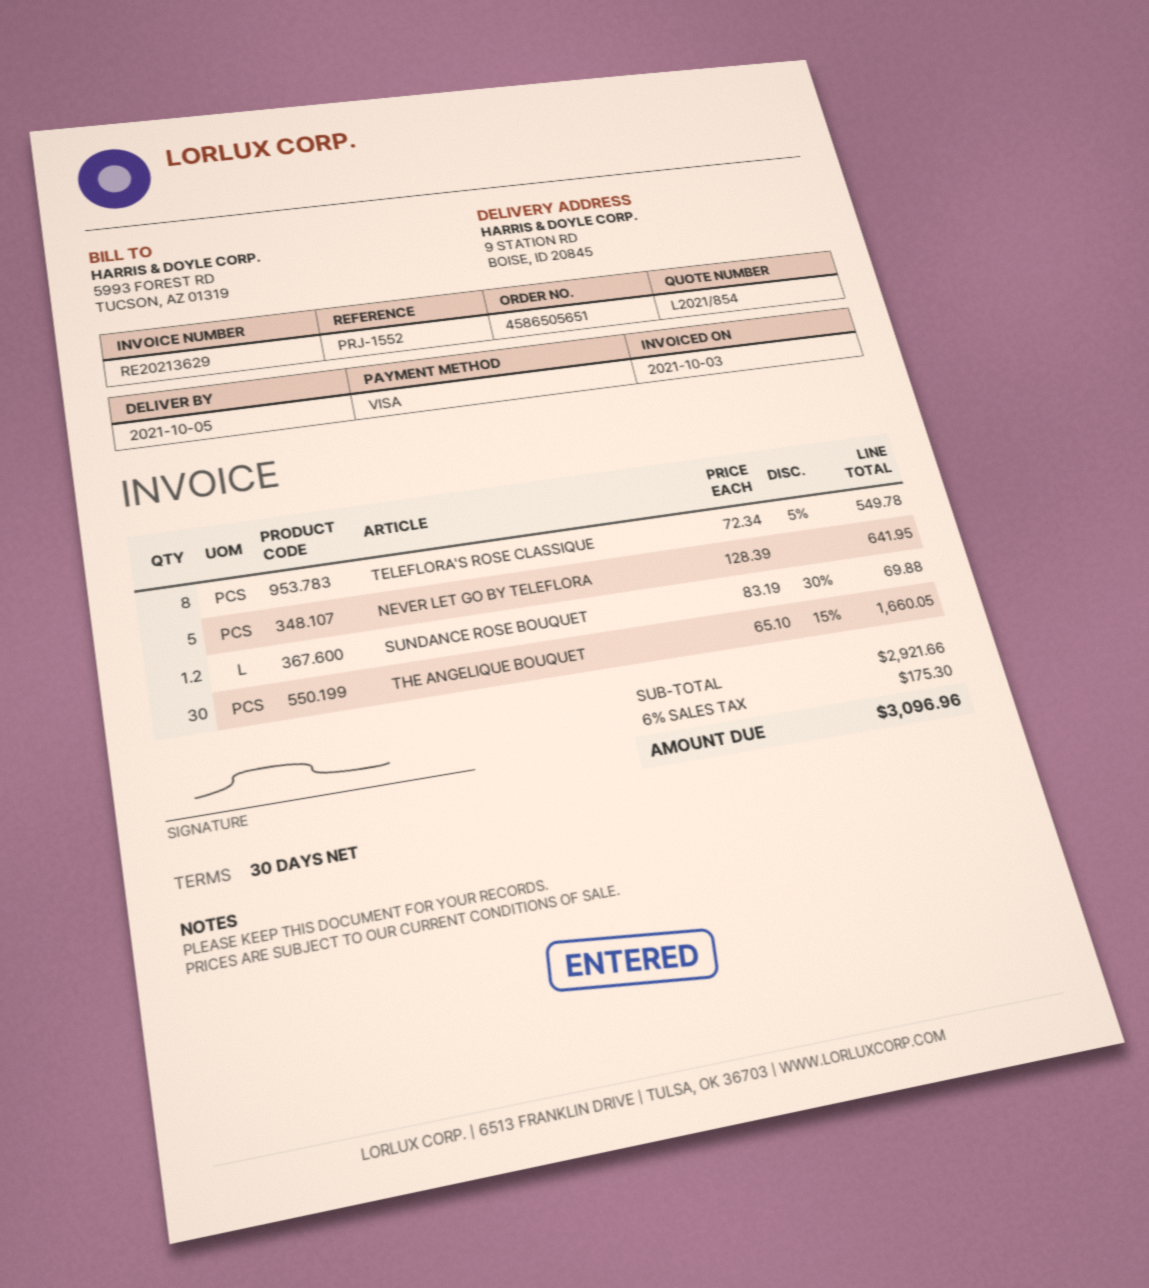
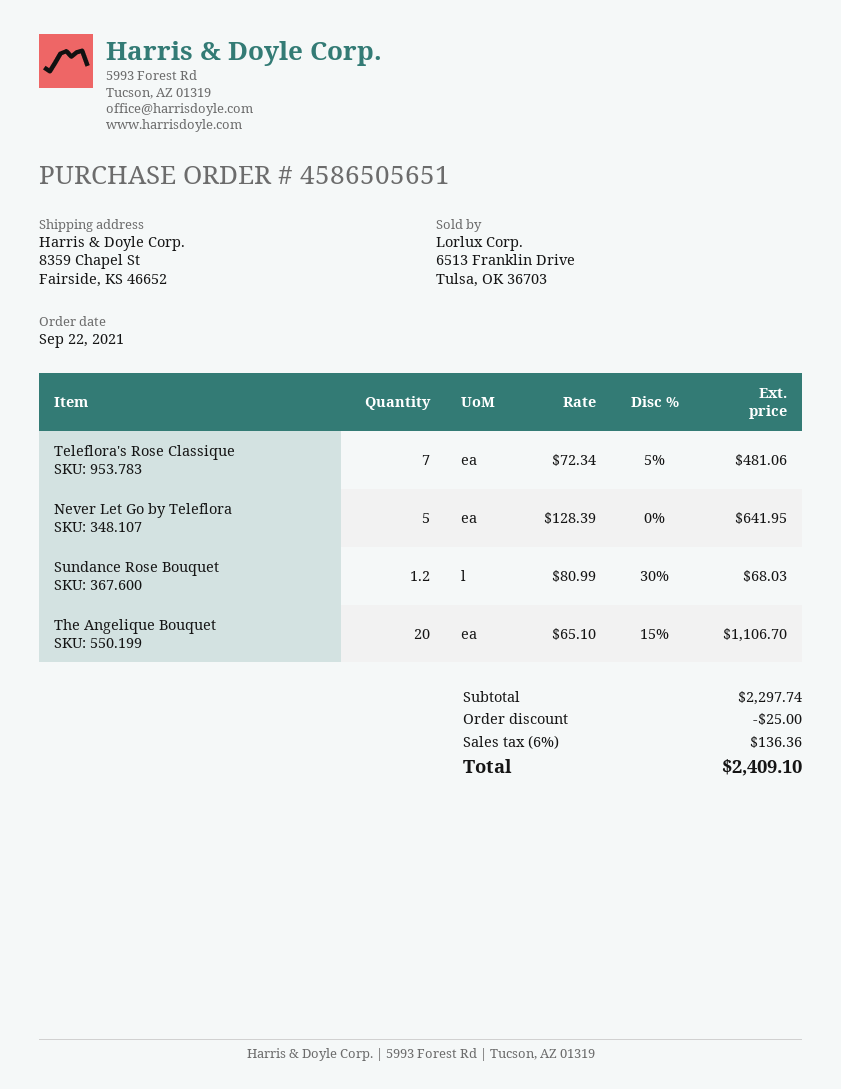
ship to: 9 STATION RD, BOISE, ID 20845 -> 8359 Chapel St, Fairside, KS 46652
TELEFLORA'S ROSE CLASSIQUE: 8 x 72.34 - 5% = 549.78 -> 7 x 72.34 - 5% = 481.06
SUNDANCE ROSE BOUQUET: 1.2 x 83.19 - 30% = 69.88 -> 1.2 x 80.99 - 30% = 68.03
THE ANGELIQUE BOUQUET: 30 x 65.10 - 15% = 1660.05 -> 20 x 65.10 - 15% = 1106.70
subtotal: 2921.66 -> 2297.74
discount: none -> 25.00
tax: 6% = 175.30 -> 6% = 136.36
total: 3096.96 -> 2409.10

